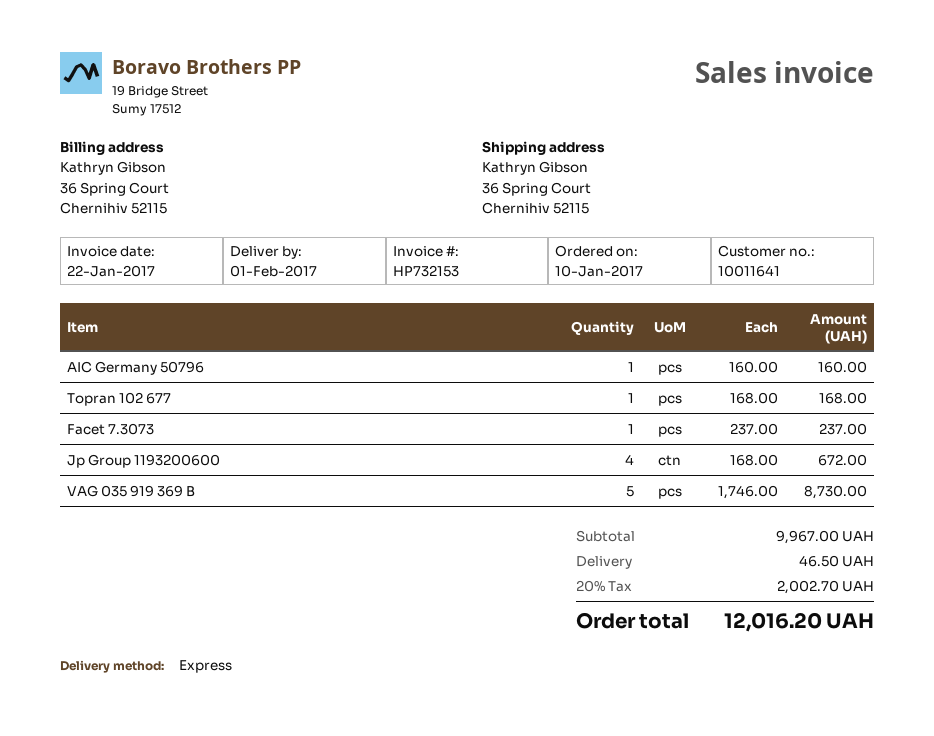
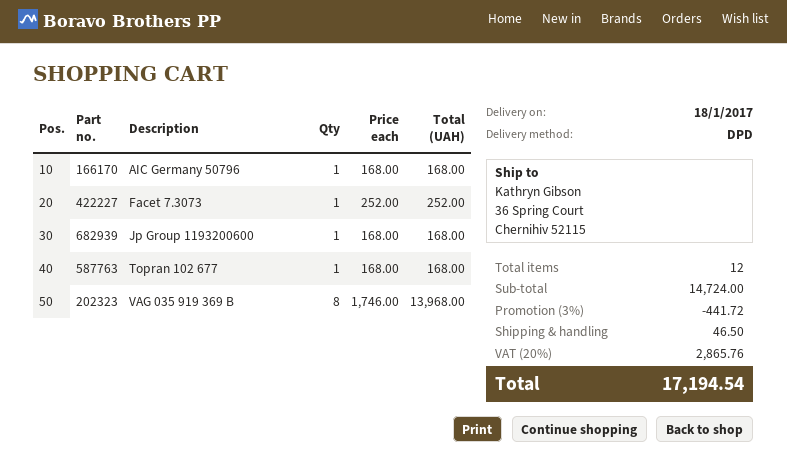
delivery date: 2017-02-01 -> 2017-01-18
shipping method: express -> DPD
AIC Germany 50796: 1 x 160.00 = 160.00 -> 1 x 168.00 = 168.00
Facet 7.3073: 1 x 237.00 = 237.00 -> 1 x 252.00 = 252.00
Jp Group 1193200600: 4 x 168.00 = 672.00 -> 1 x 168.00 = 168.00
VAG 035 919 369 B: 5 x 1746.00 = 8730.00 -> 8 x 1746.00 = 13968.00
subtotal: 9967.00 -> 14724.00
discount: none -> 3% = 441.72
tax: 20% = 2002.70 -> 20% = 2865.76
total: 12016.20 -> 17194.54

